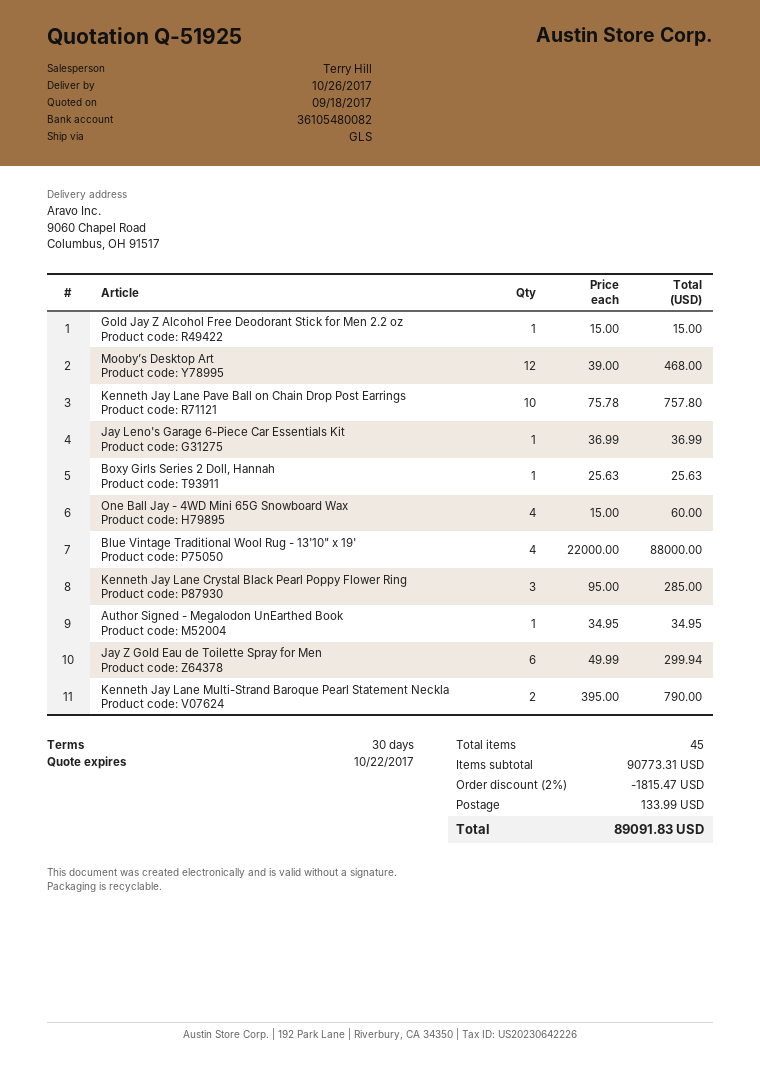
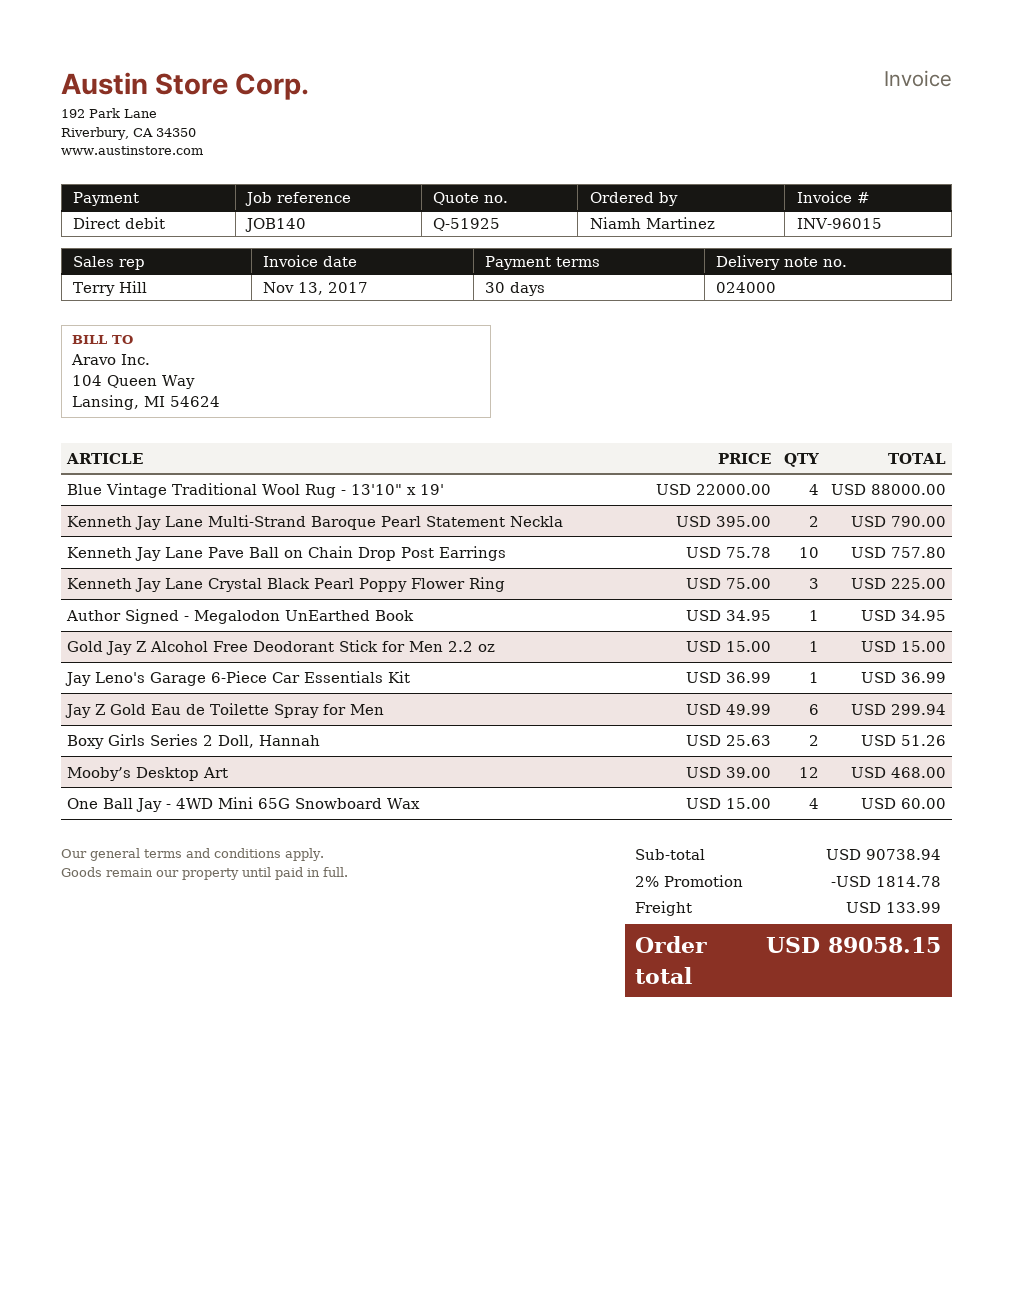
Boxy Girls Series 2 Doll, Hannah: 1 x 25.63 = 25.63 -> 2 x 25.63 = 51.26
Kenneth Jay Lane Crystal Black Pearl Poppy Flower Ring: 3 x 95.00 = 285.00 -> 3 x 75.00 = 225.00
subtotal: 90773.31 -> 90738.94
discount: 2% = 1815.47 -> 2% = 1814.78
total: 89091.83 -> 89058.15

